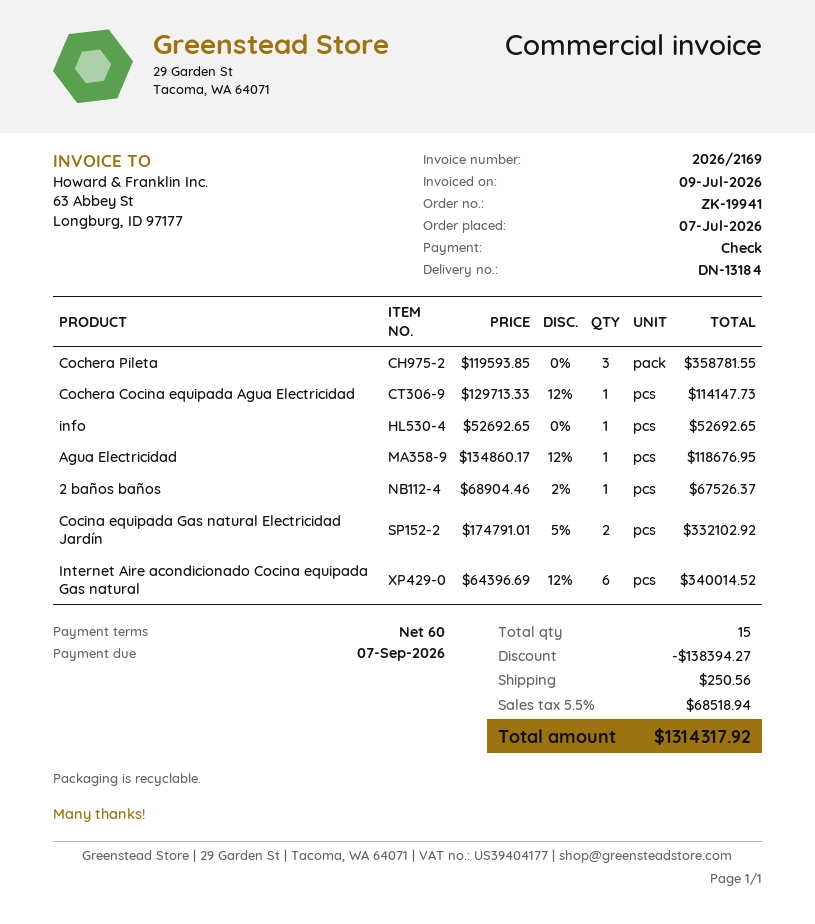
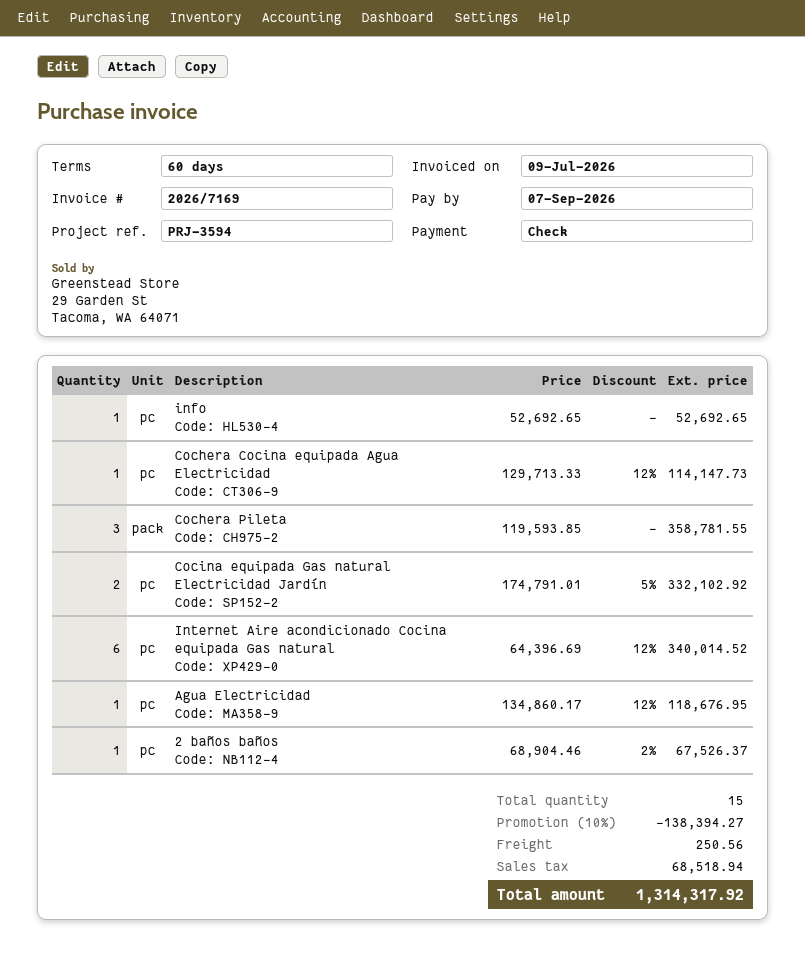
invoice number: 2026/2169 -> 2026/7169

